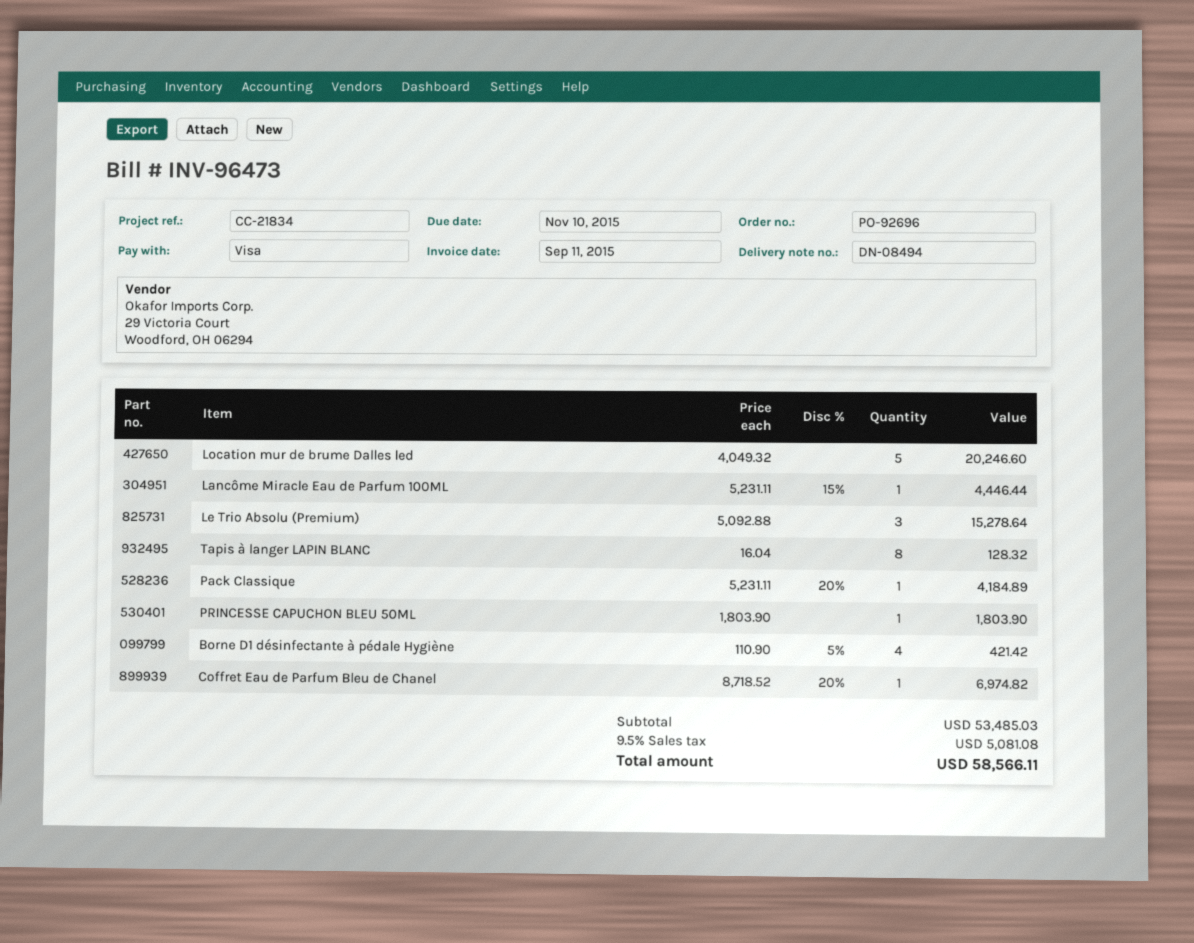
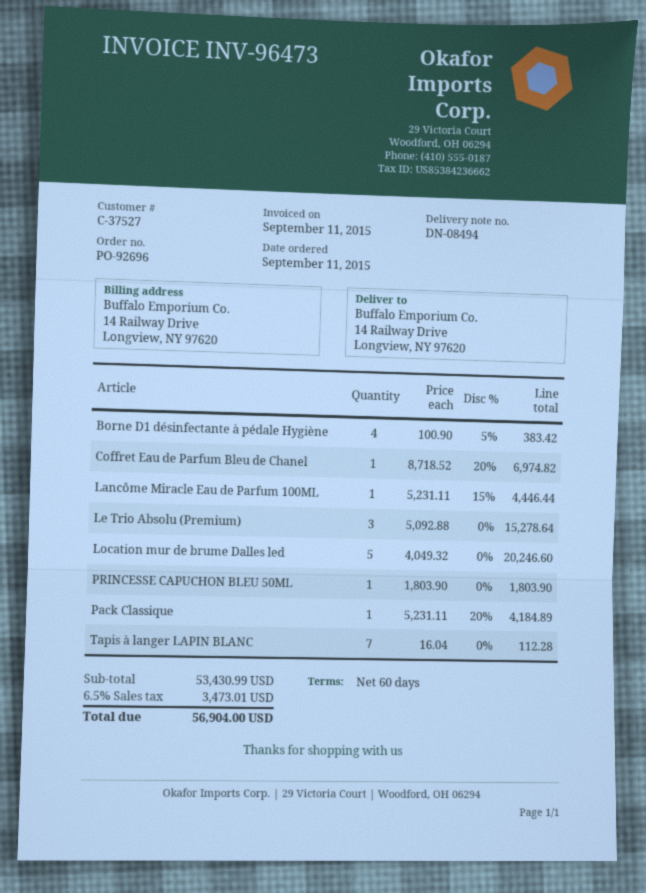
Tapis à langer LAPIN BLANC: 8 x 16.04 = 128.32 -> 7 x 16.04 = 112.28
Borne D1 désinfectante à pédale Hygiène: 4 x 110.90 - 5% = 421.42 -> 4 x 100.90 - 5% = 383.42
subtotal: 53485.03 -> 53430.99
tax: 9.5% = 5081.08 -> 6.5% = 3473.01
total: 58566.11 -> 56904.00

